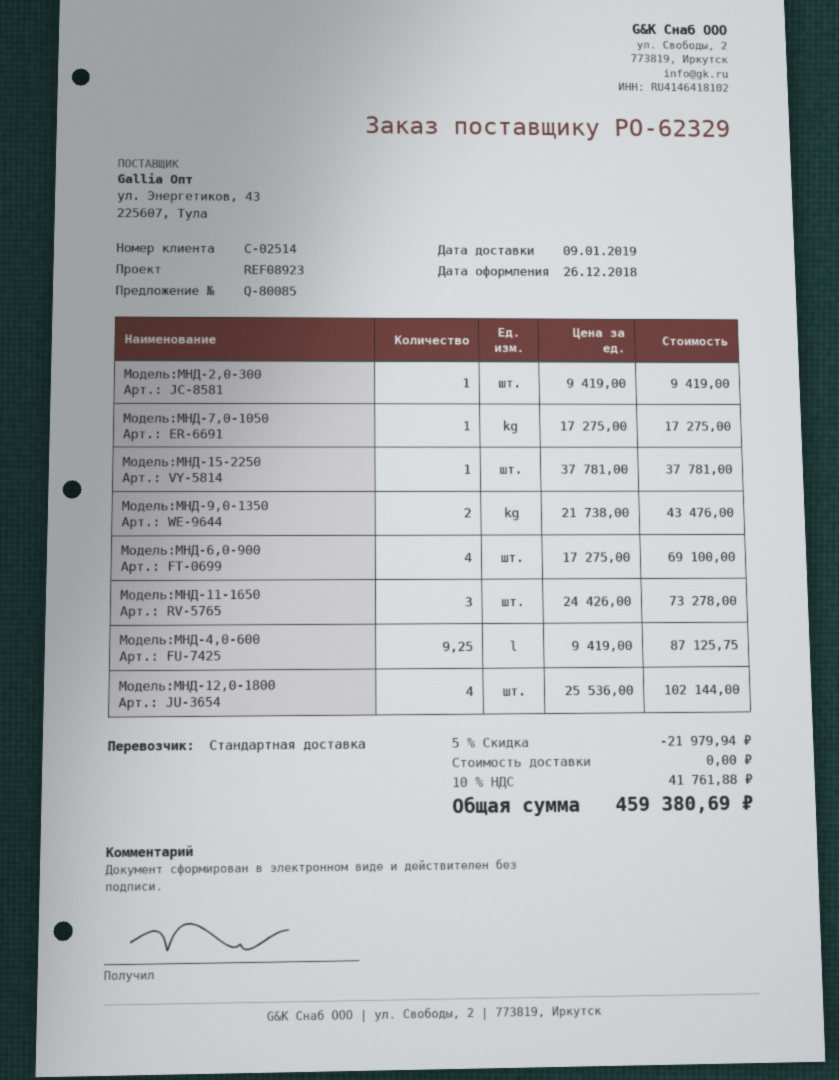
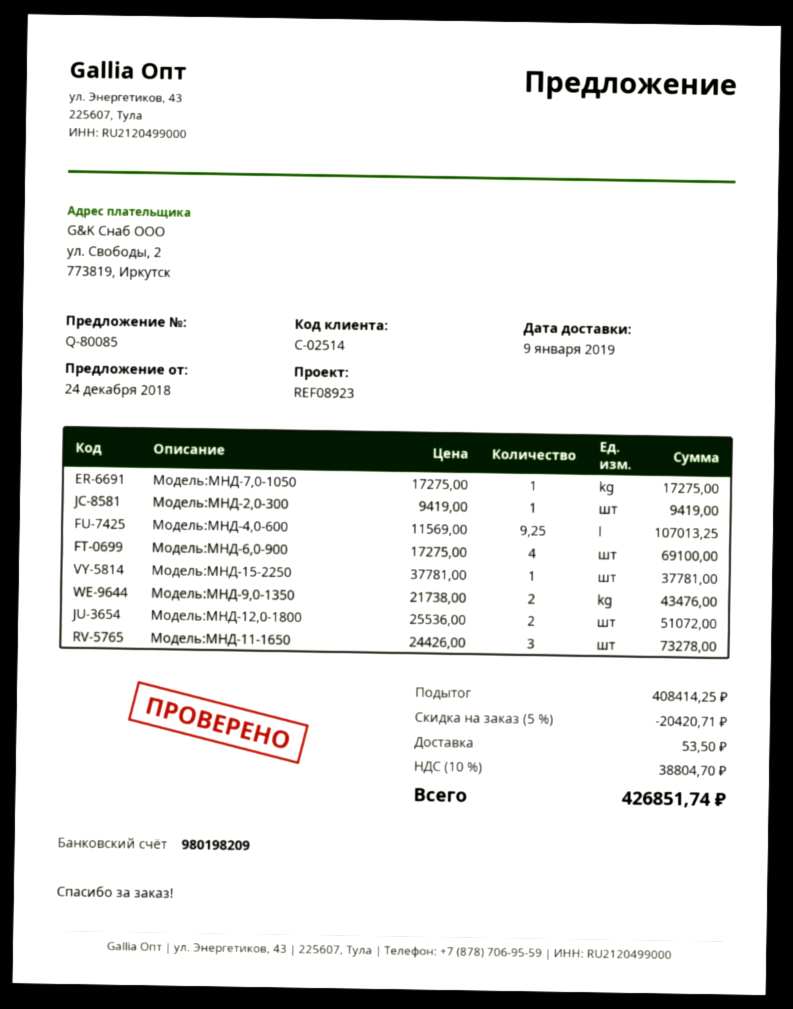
Модель:МНД-4,0-600: 9.25 x 9419.00 = 87125.75 -> 9.25 x 11569.00 = 107013.25
Модель:МНД-12,0-1800: 4 x 25536.00 = 102144.00 -> 2 x 25536.00 = 51072.00
discount: 5% = 21979.94 -> 5% = 20420.71
shipping: 0.00 -> 53.50
tax: 10% = 41761.88 -> 10% = 38804.70
total: 459380.69 -> 426851.74

